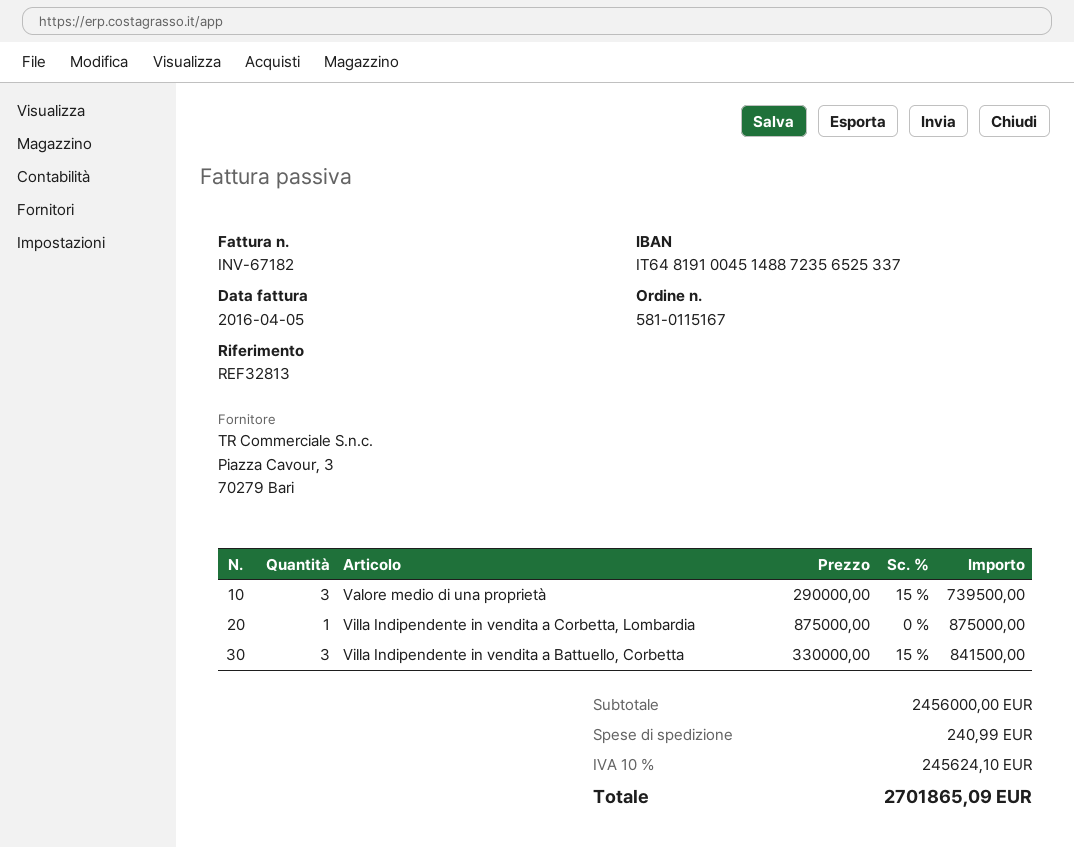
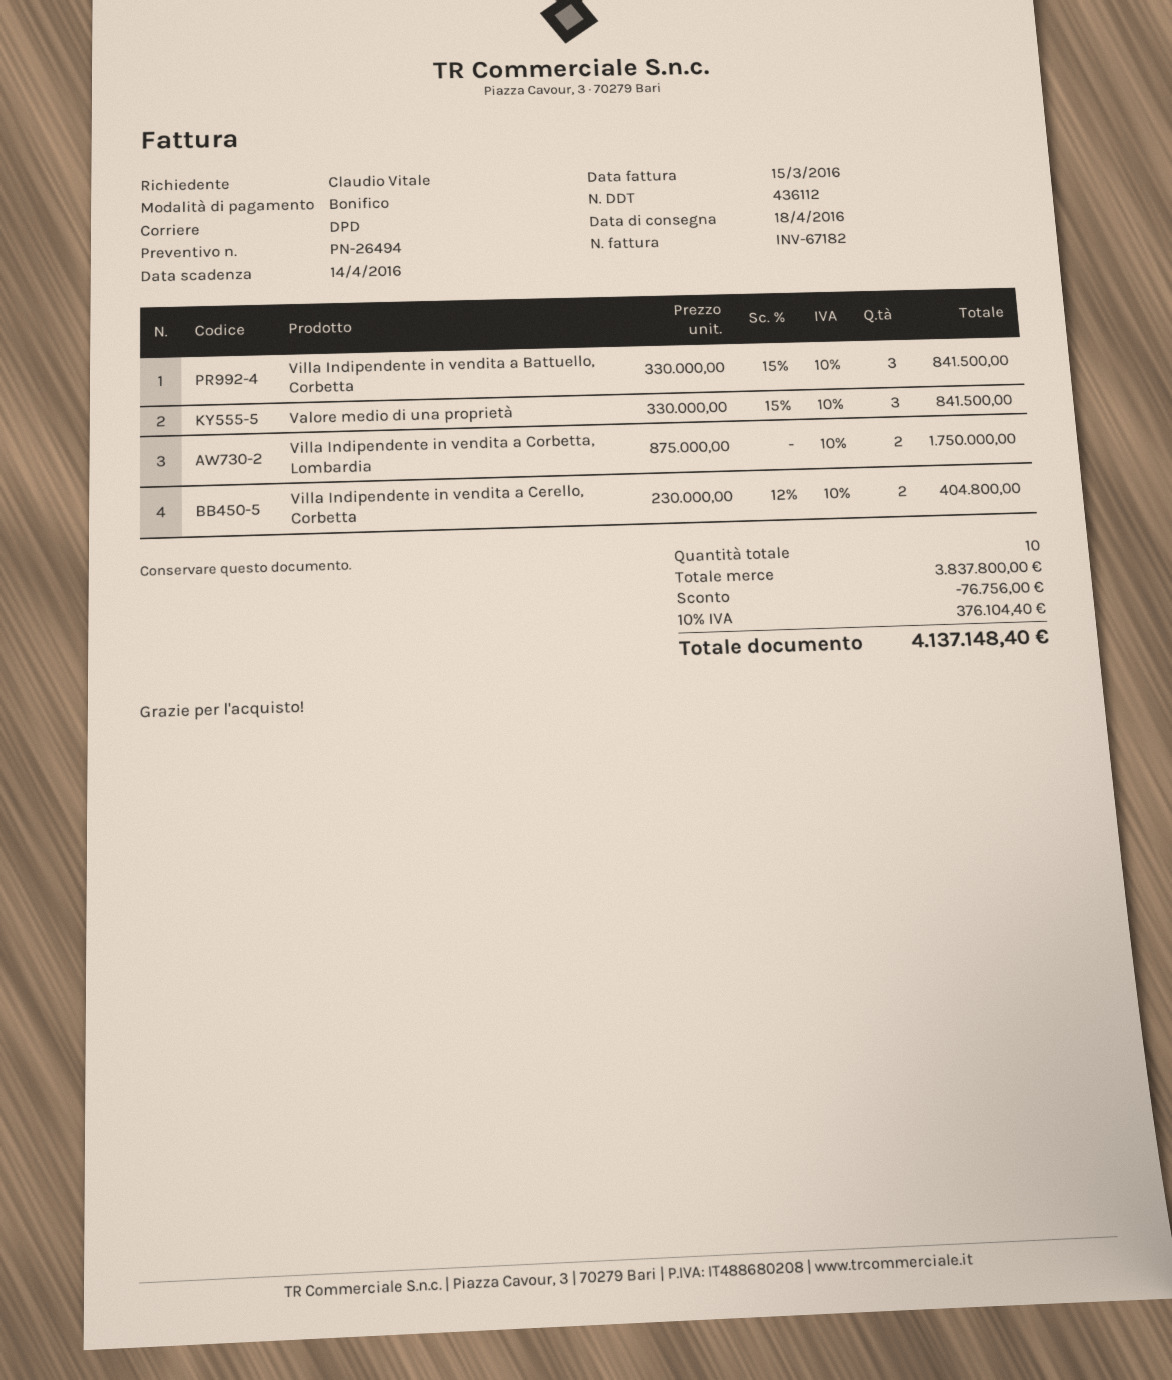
invoice date: 2016-04-05 -> 2016-03-15
Valore medio di una proprietà: 3 x 290000.00 - 15% = 739500.00 -> 3 x 330000.00 - 15% = 841500.00
Villa Indipendente in vendita a Corbetta, Lombardia: 1 x 875000.00 = 875000.00 -> 2 x 875000.00 = 1750000.00
Villa Indipendente in vendita a Cerello, Corbetta: none -> 2 x 230000.00 - 12% = 404800.00
subtotal: 2456000.00 -> 3837800.00
discount: none -> 76756.00
shipping: 240.99 -> none
tax: 10% = 245624.10 -> 10% = 376104.40
total: 2701865.09 -> 4137148.40

